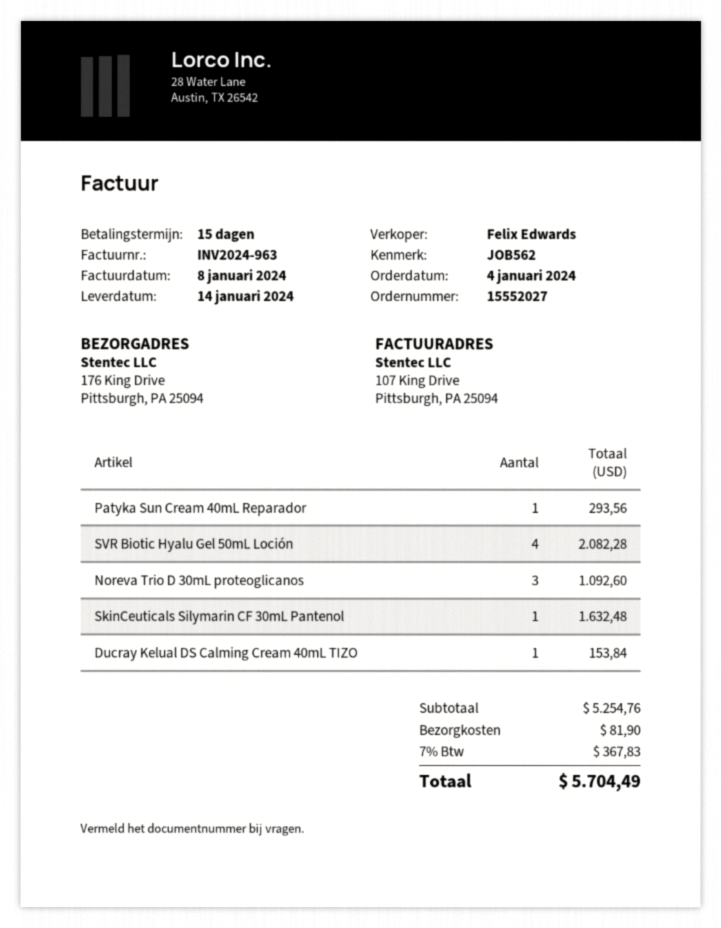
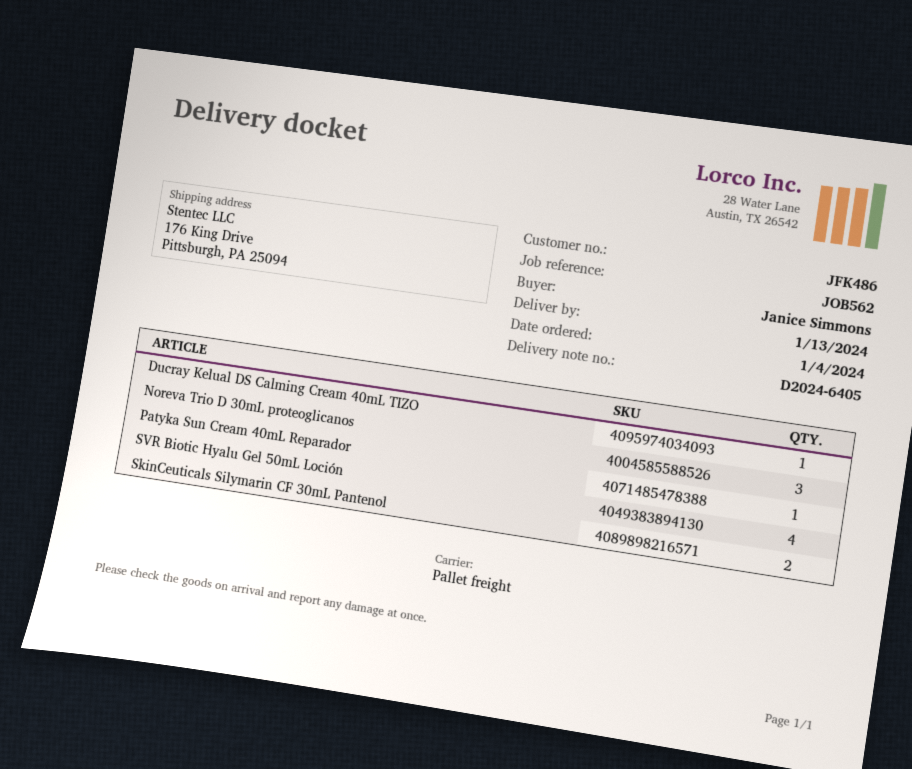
delivery date: 2024-01-14 -> 2024-01-13
SkinCeuticals Silymarin CF 30mL Pantenol: 1 -> 2

